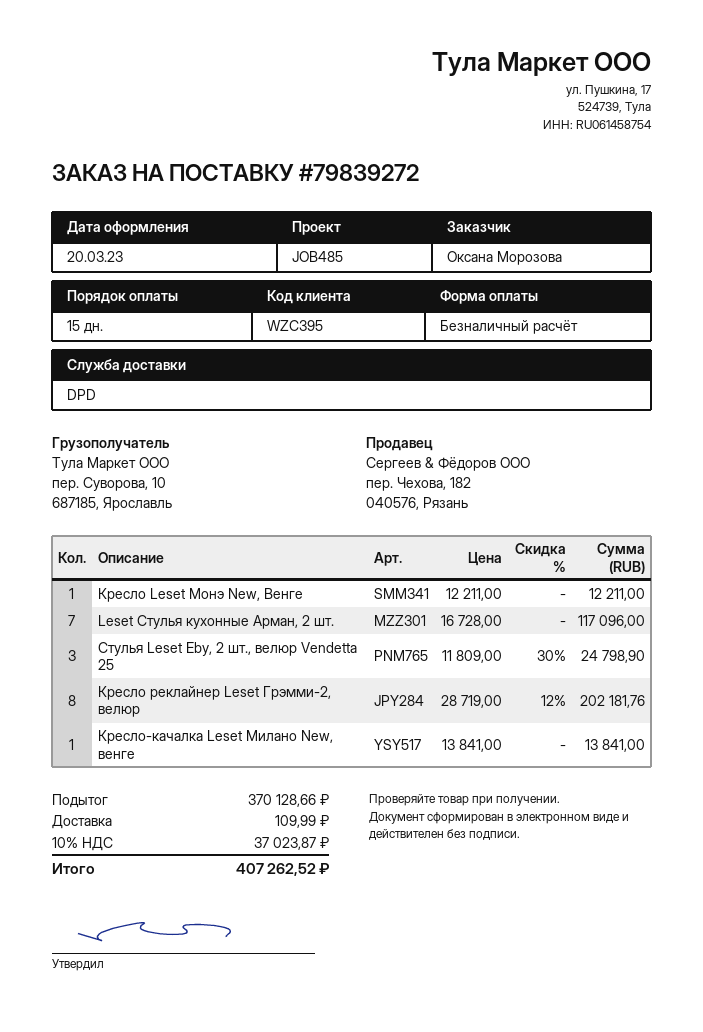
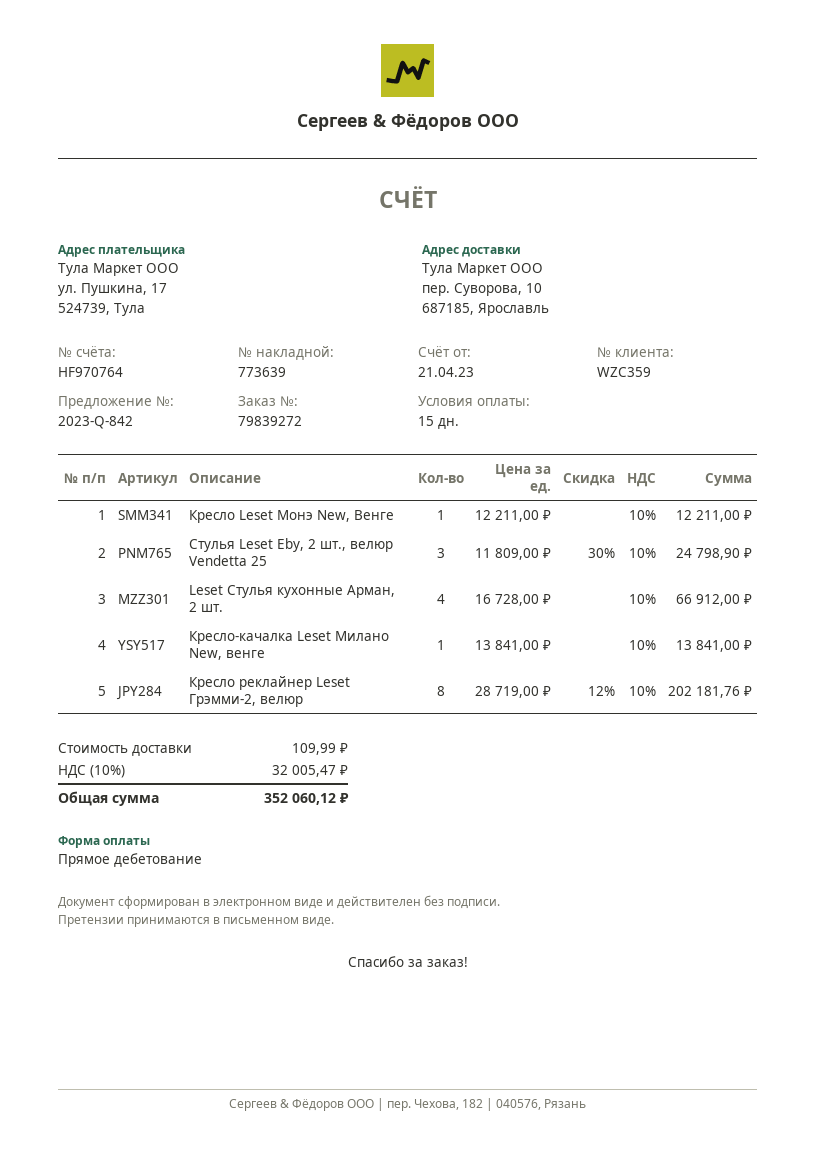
customer number: WZC395 -> WZC359
payment method: bank transfer -> direct debit
Leset Стулья кухонные Арман, 2 шт.: 7 x 16728.00 = 117096.00 -> 4 x 16728.00 = 66912.00
tax: 10% = 37023.87 -> 10% = 32005.47
total: 407262.52 -> 352060.12

